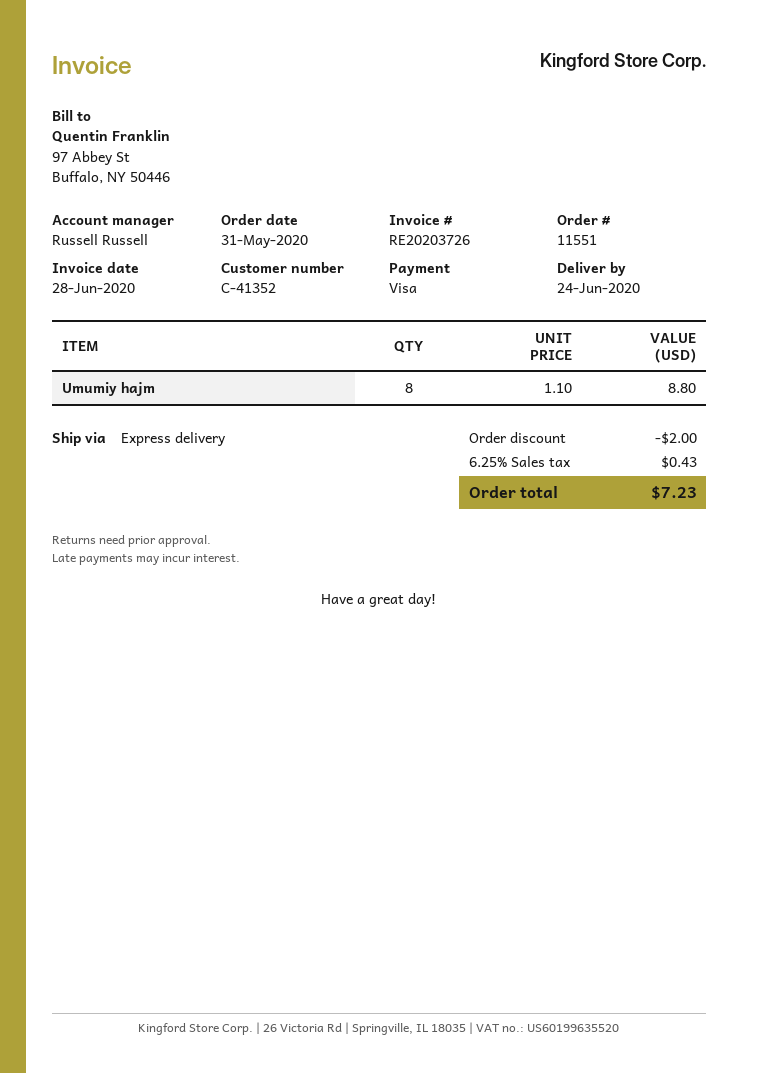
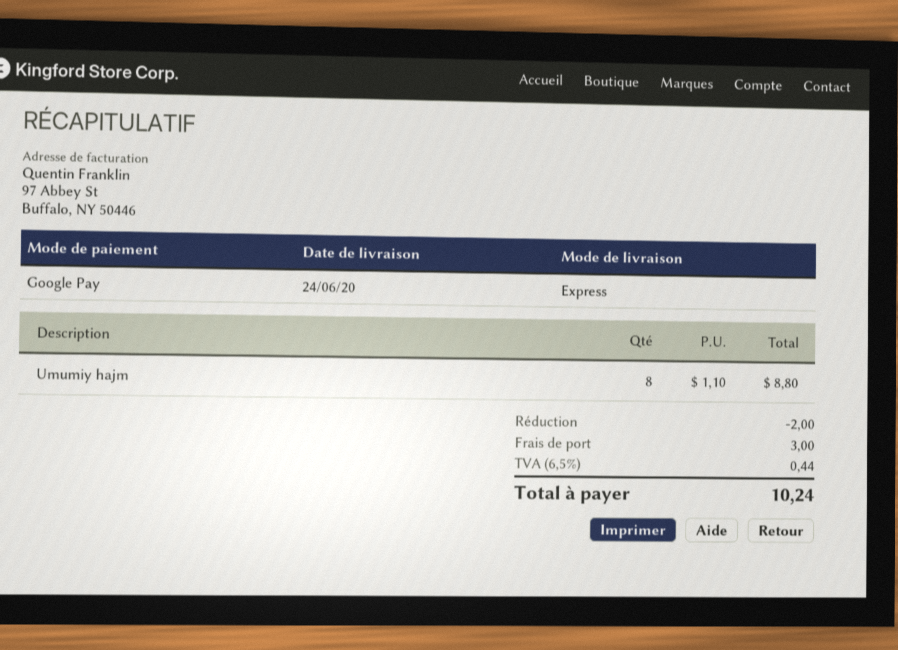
payment method: Visa -> Google Pay
shipping: none -> 3.00
tax: 6.25% = 0.43 -> 6.5% = 0.44
total: 7.23 -> 10.24

